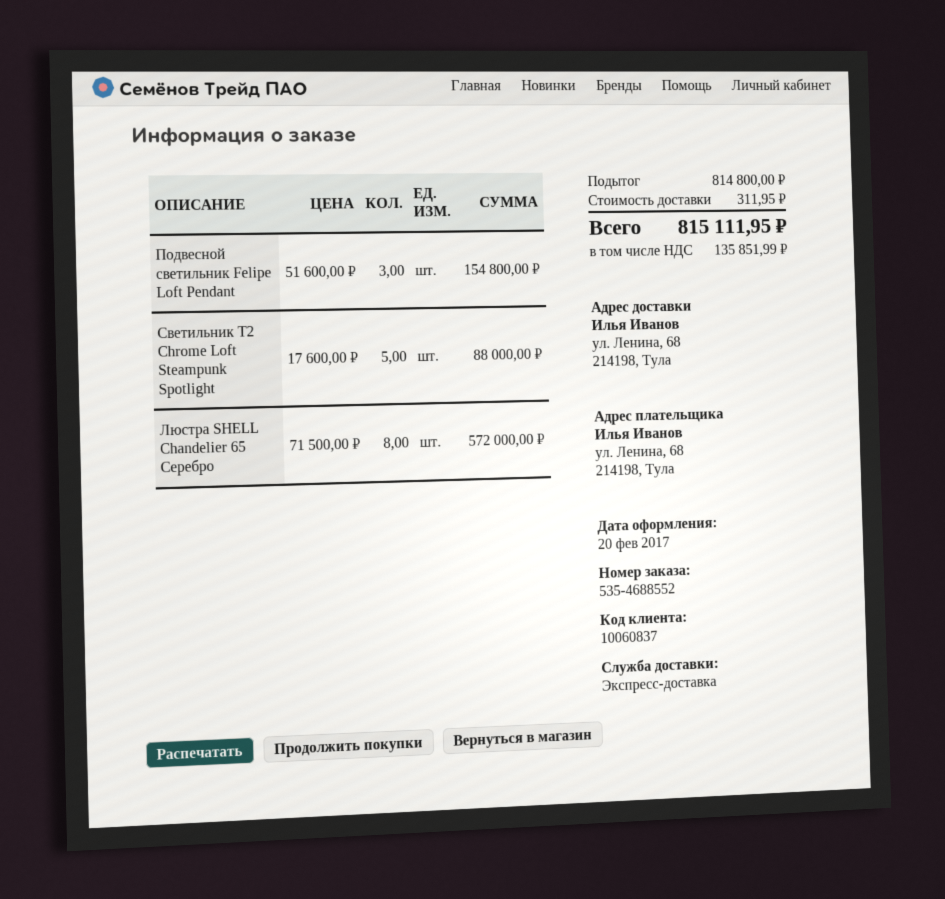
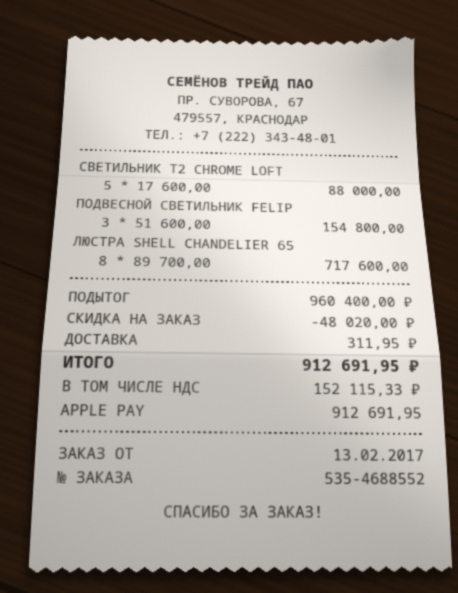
order date: 2017-02-20 -> 2017-02-13
Люстра SHELL Chandelier 65 Серебро: 8 x 71500.00 = 572000.00 -> 8 x 89700.00 = 717600.00
subtotal: 814800.00 -> 960400.00
discount: none -> 48020.00
tax: 135851.99 -> 152115.33
total: 815111.95 -> 912691.95

